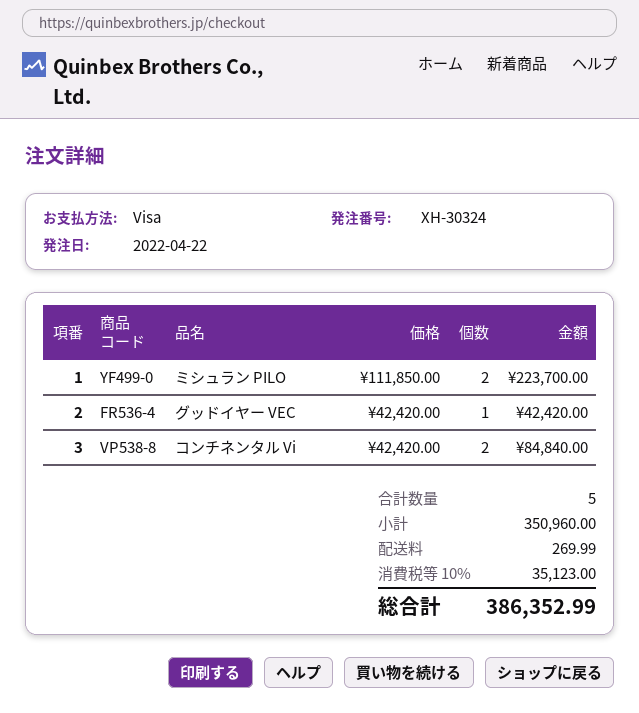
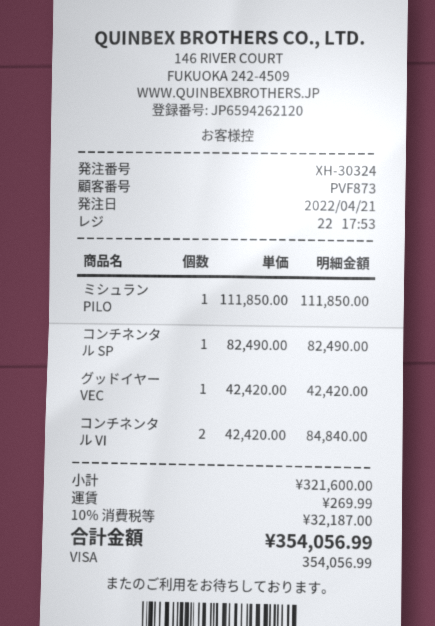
order date: 2022-04-22 -> 2022-04-21
ミシュラン PILO: 2 x 111850.00 = 223700.00 -> 1 x 111850.00 = 111850.00
コンチネンタル SP: none -> 1 x 82490.00 = 82490.00
subtotal: 350960.00 -> 321600.00
tax: 10% = 35123.00 -> 10% = 32187.00
total: 386352.99 -> 354056.99

